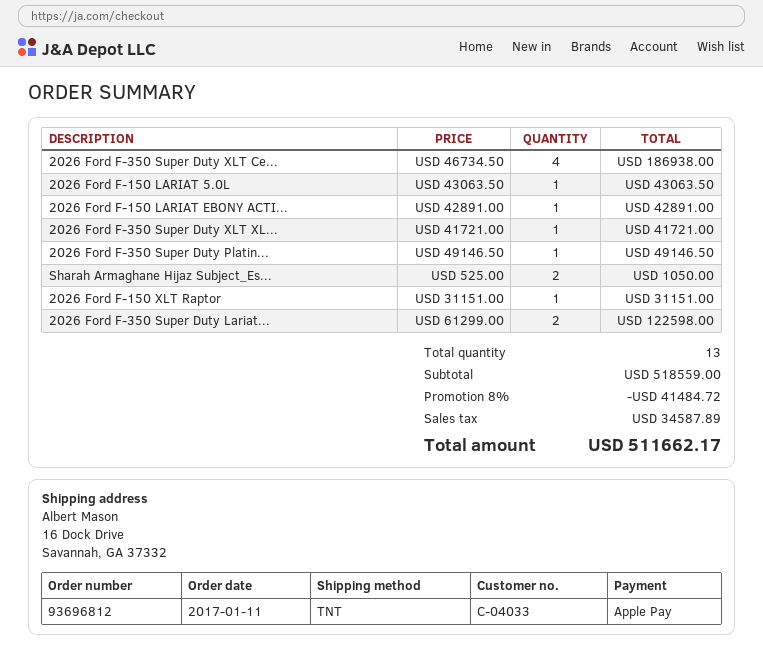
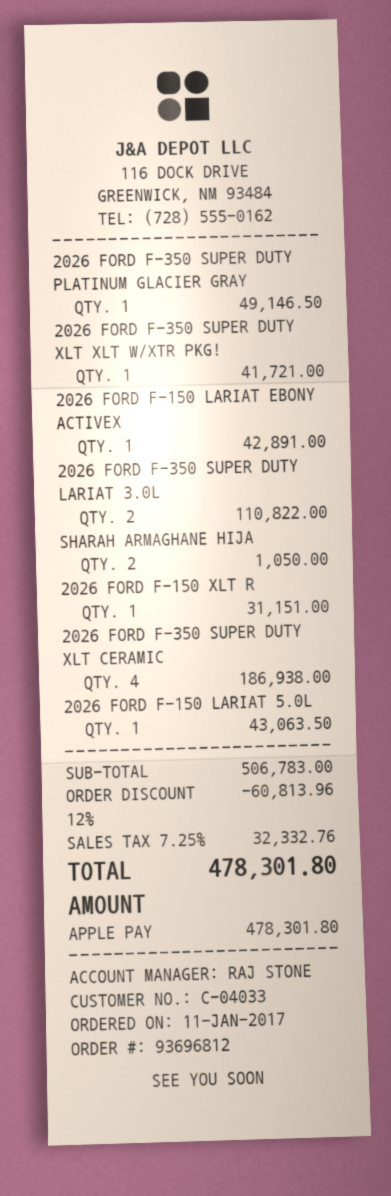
2026 Ford F-350 Super Duty Lariat...: 2 for 122598.00 -> 2 for 110822.00
subtotal: 518559.00 -> 506783.00
discount: 8% = 41484.72 -> 12% = 60813.96
tax: 34587.89 -> 32332.76
total: 511662.17 -> 478301.80

